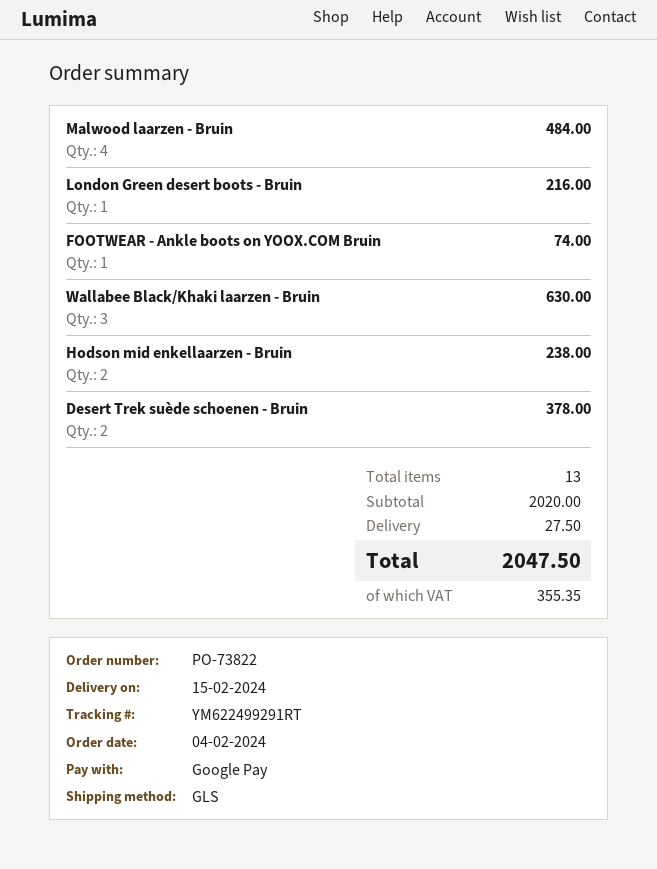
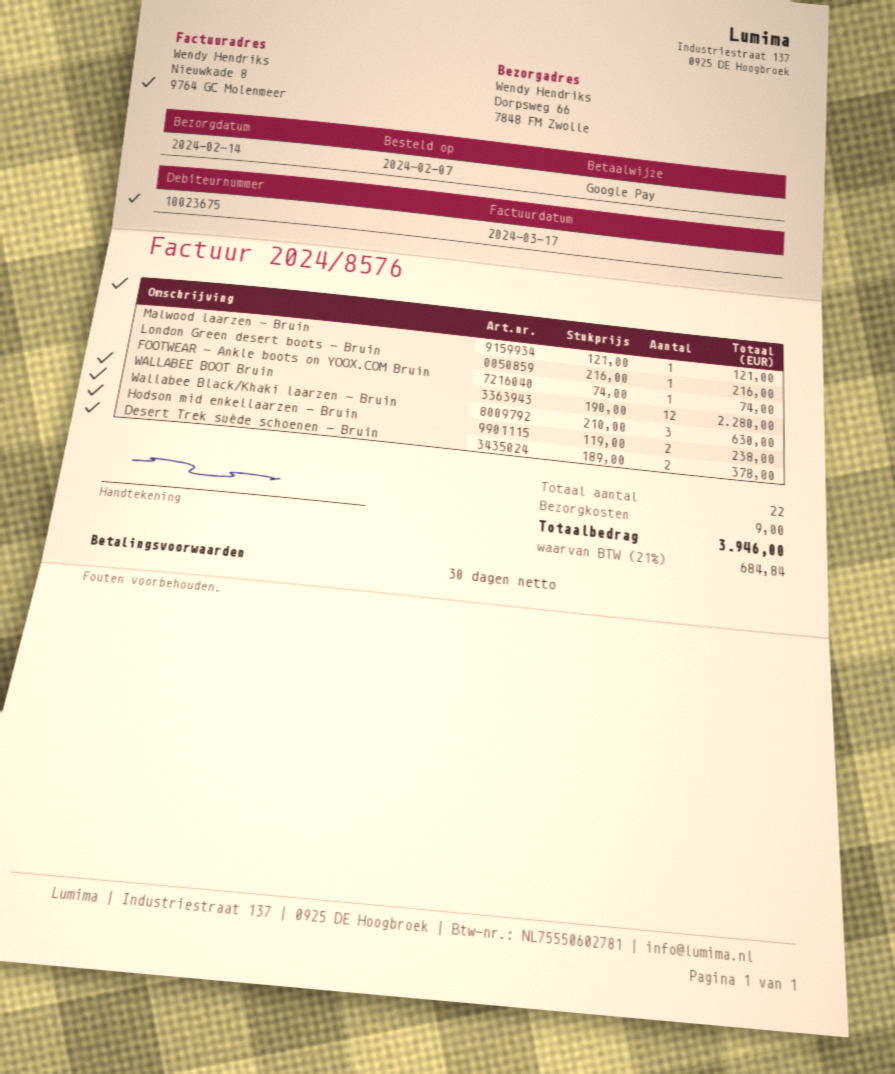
order date: 2024-02-04 -> 2024-02-07
delivery date: 2024-02-15 -> 2024-02-14
Malwood laarzen - Bruin: 4 for 484.00 -> 1 for 121.00
WALLABEE BOOT Bruin: none -> 12 for 2280.00
total quantity: 13 -> 22
shipping: 27.50 -> 9.00
tax: 355.35 -> 684.84
total: 2047.50 -> 3946.00

